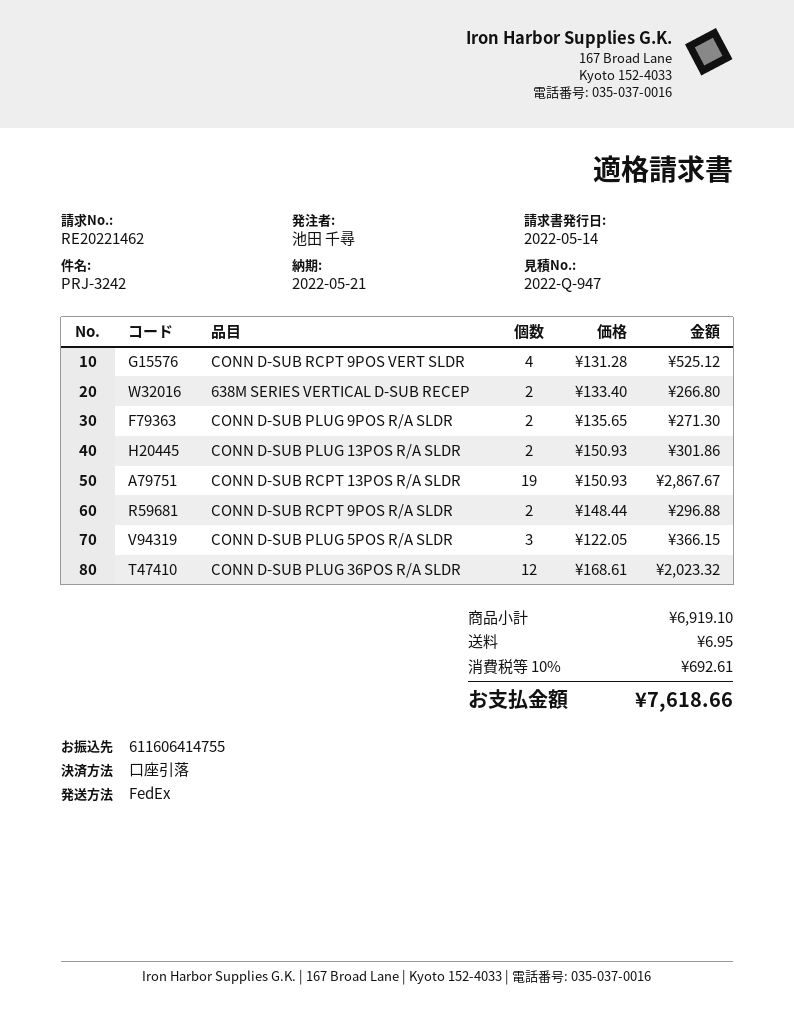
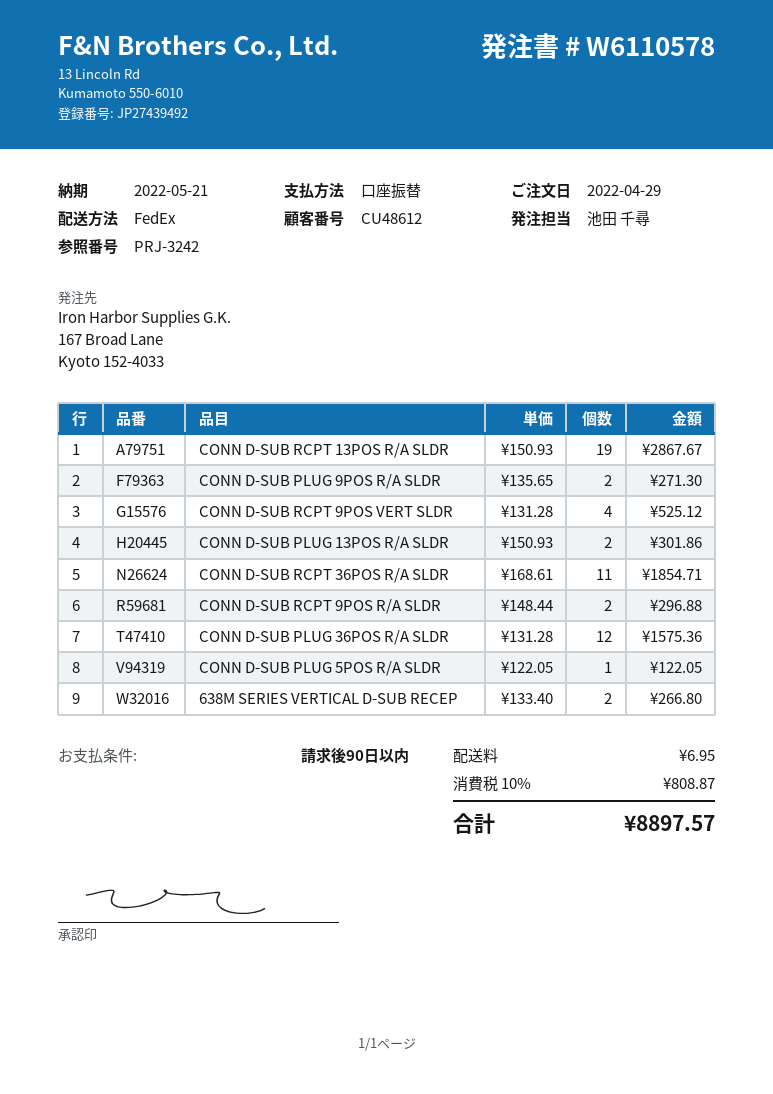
CONN D-SUB PLUG 5POS R/A SLDR: 3 x 122.05 = 366.15 -> 1 x 122.05 = 122.05
CONN D-SUB PLUG 36POS R/A SLDR: 12 x 168.61 = 2023.32 -> 12 x 131.28 = 1575.36
CONN D-SUB RCPT 36POS R/A SLDR: none -> 11 x 168.61 = 1854.71
tax: 10% = 692.61 -> 10% = 808.87
total: 7618.66 -> 8897.57

